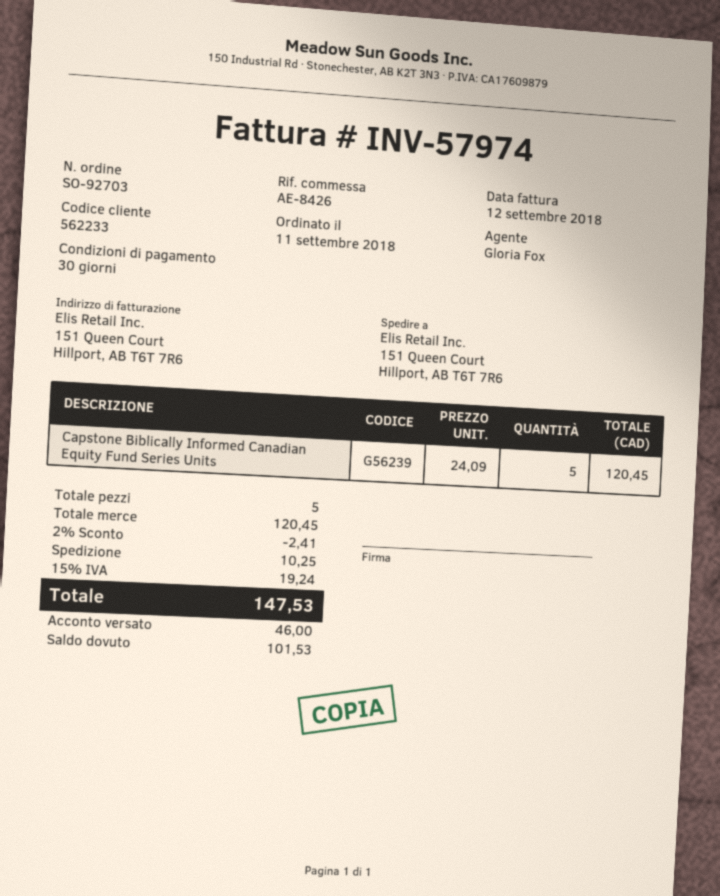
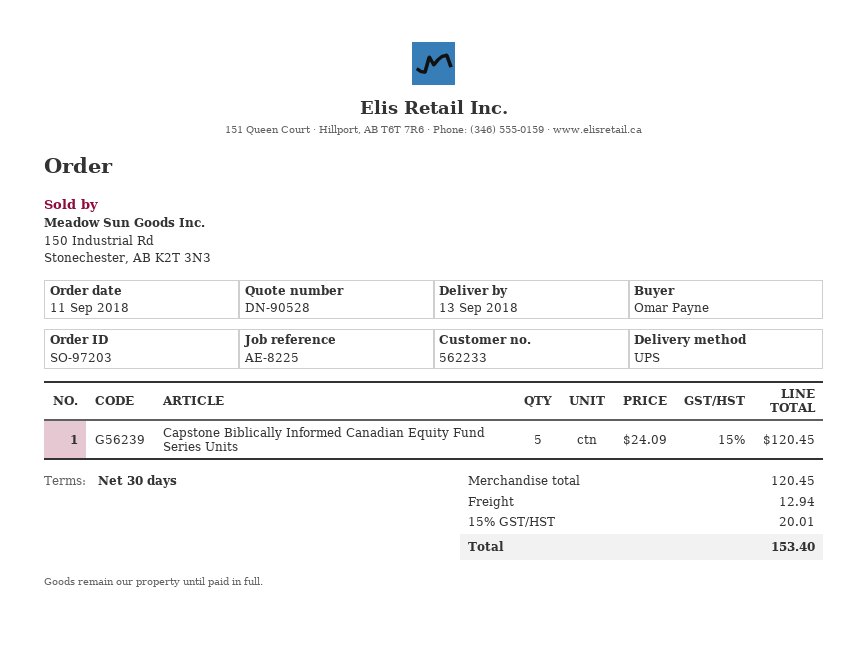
order number: SO-92703 -> SO-97203
reference: AE-8426 -> AE-8225
discount: 2% = 2.41 -> none
shipping: 10.25 -> 12.94
tax: 15% = 19.24 -> 15% = 20.01
total: 147.53 -> 153.40

